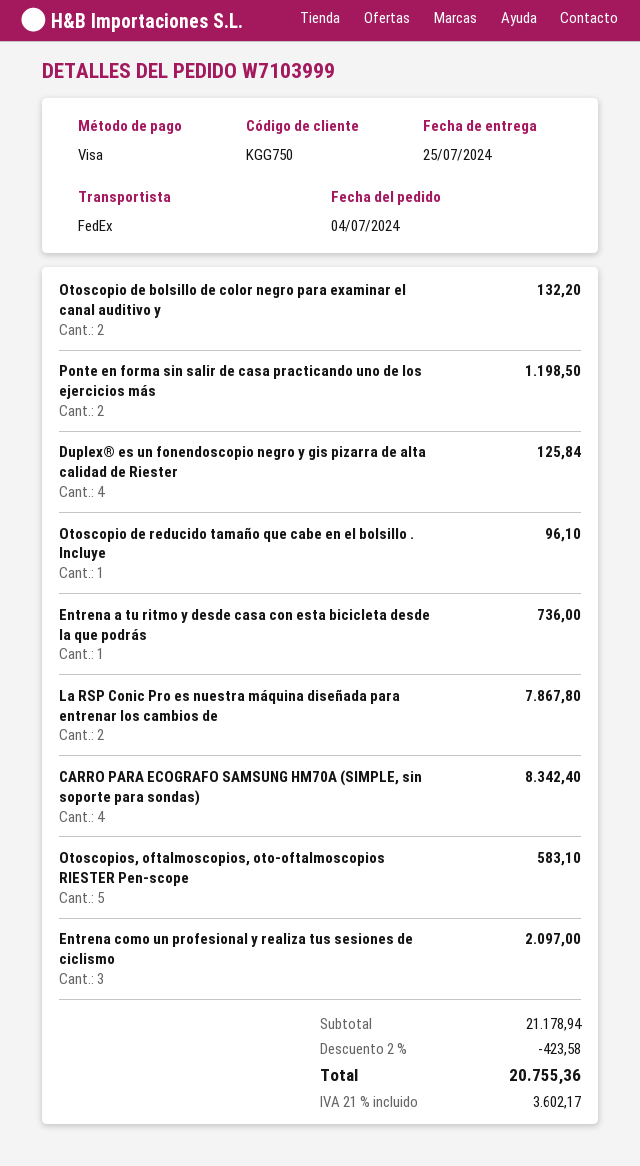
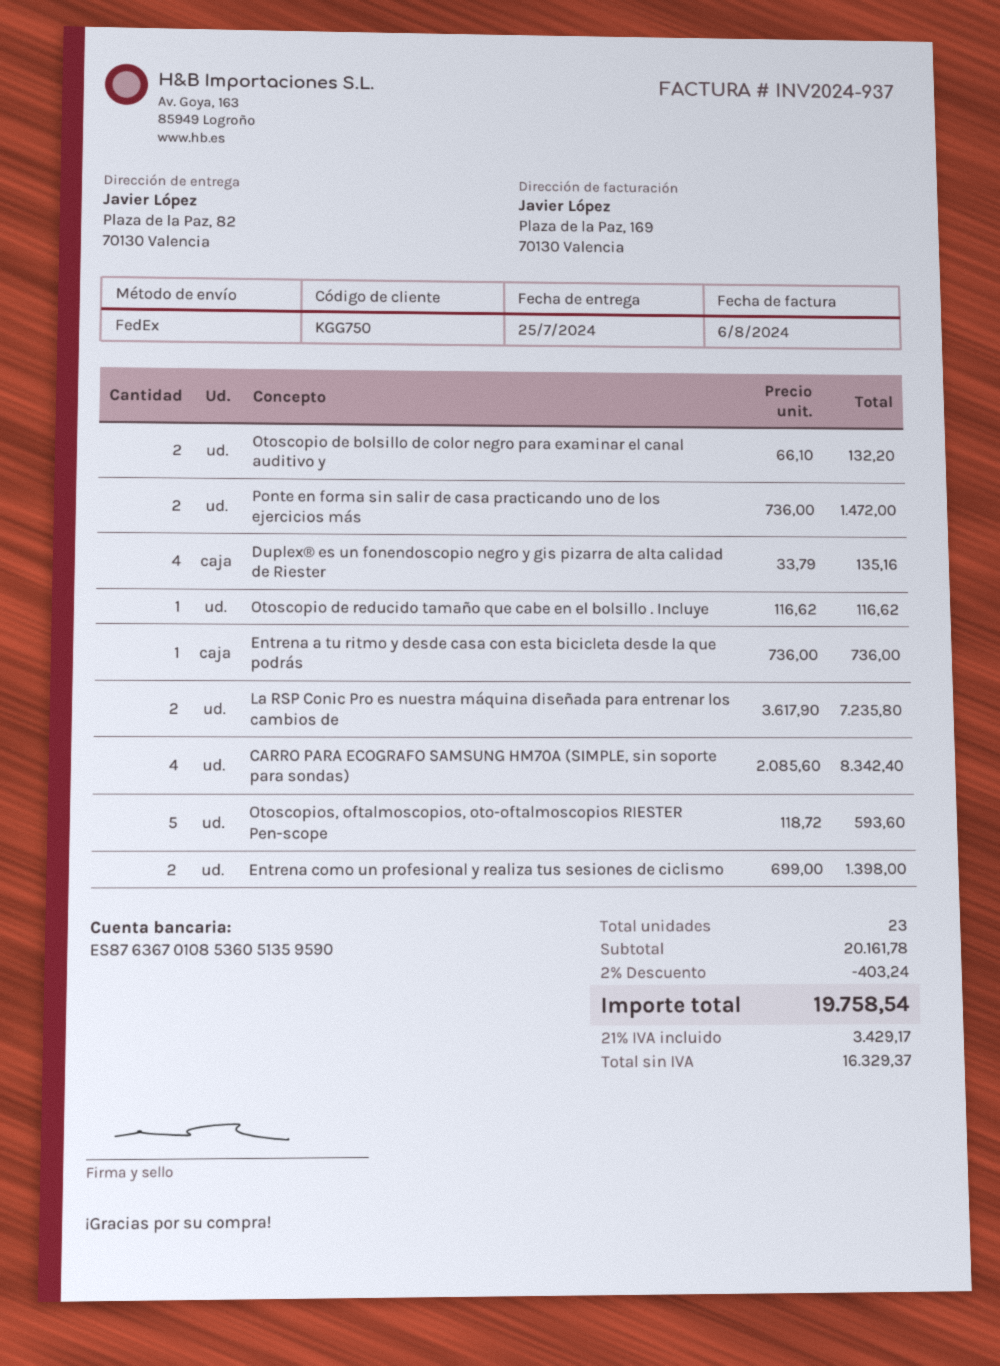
Ponte en forma sin salir de casa practicando uno de los ejercicios más: 2 for 1198.50 -> 2 for 1472.00
Duplex® es un fonendoscopio negro y gis pizarra de alta calidad de Riester: 4 for 125.84 -> 4 for 135.16
Otoscopio de reducido tamaño que cabe en el bolsillo . Incluye: 1 for 96.10 -> 1 for 116.62
La RSP Conic Pro es nuestra máquina diseñada para entrenar los cambios de: 2 for 7867.80 -> 2 for 7235.80
Otoscopios, oftalmoscopios, oto-oftalmoscopios RIESTER Pen-scope: 5 for 583.10 -> 5 for 593.60
Entrena como un profesional y realiza tus sesiones de ciclismo: 3 for 2097.00 -> 2 for 1398.00
subtotal: 21178.94 -> 20161.78
discount: 2% = 423.58 -> 2% = 403.24
tax: 21% = 3602.17 -> 21% = 3429.17
total: 20755.36 -> 19758.54

